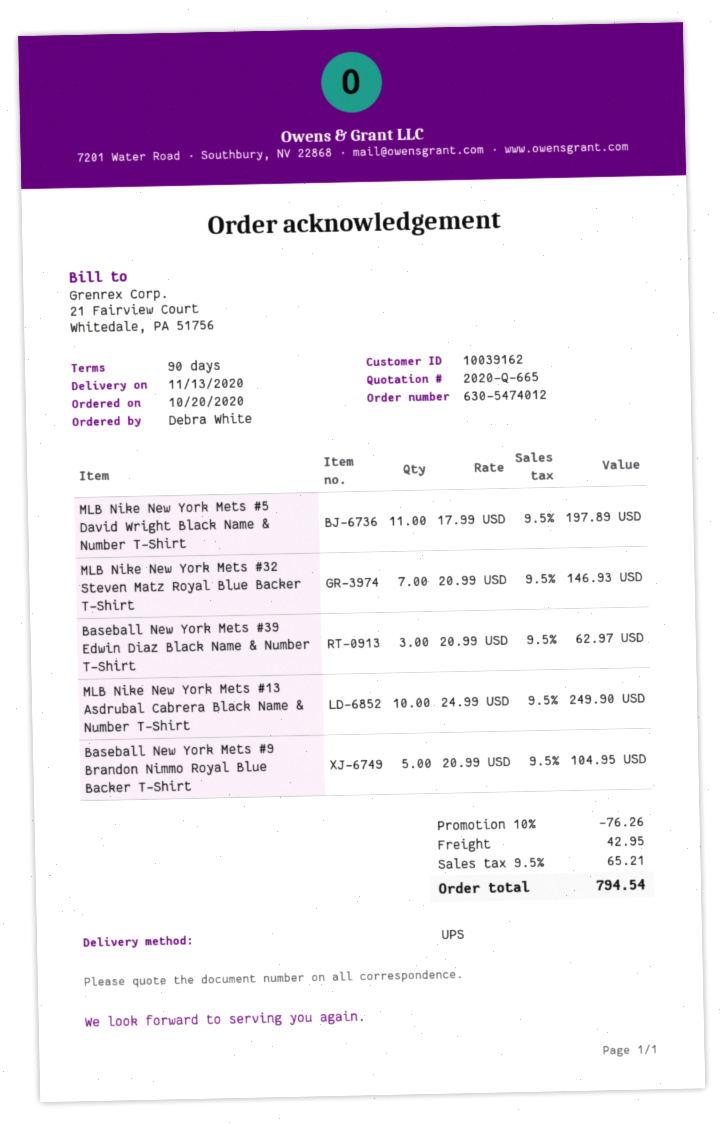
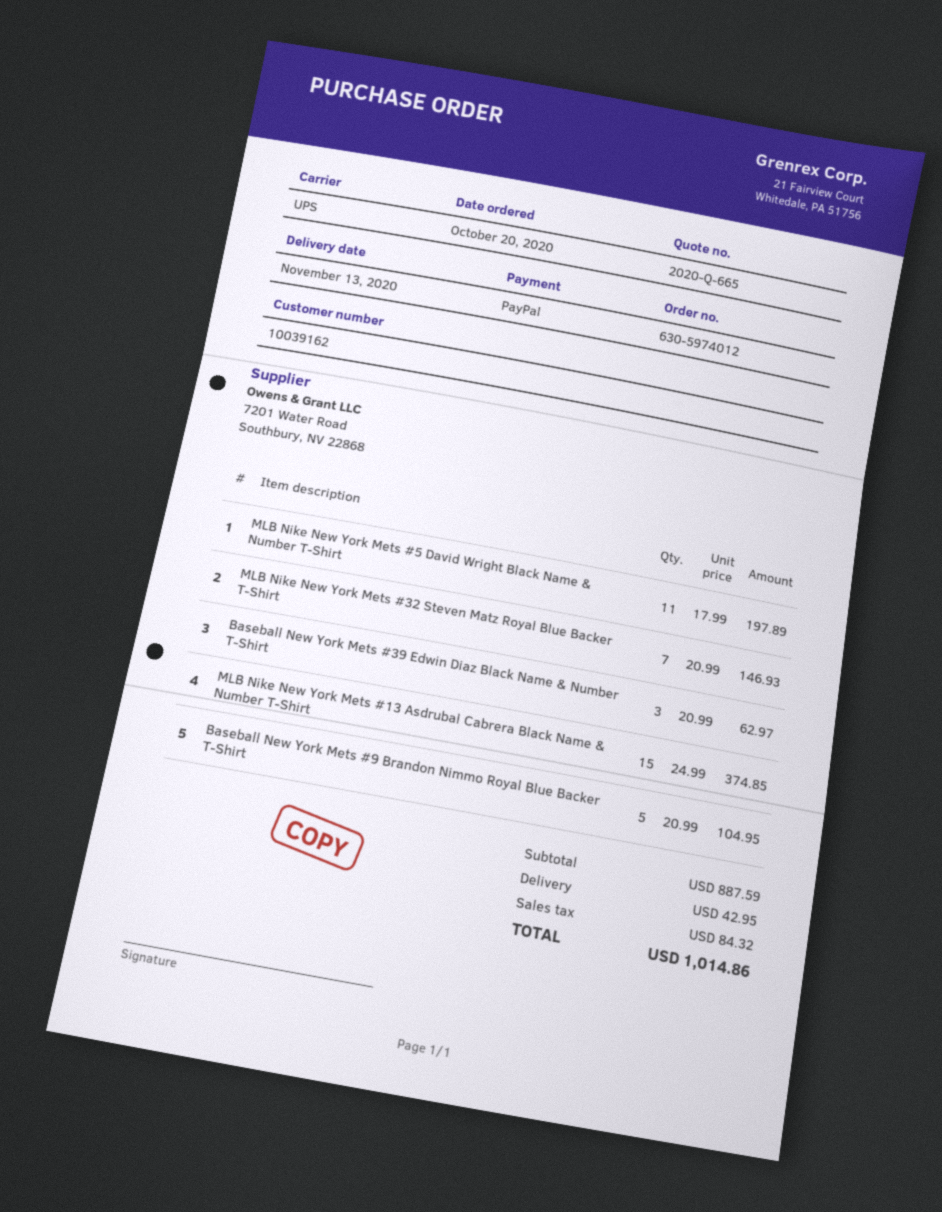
order number: 630-5474012 -> 630-5974012
MLB Nike New York Mets #13 Asdrubal Cabrera Black Name & Number T-Shirt: 10 x 24.99 = 249.90 -> 15 x 24.99 = 374.85
discount: 10% = 76.26 -> none
tax: 65.21 -> 84.32
total: 794.54 -> 1014.86

